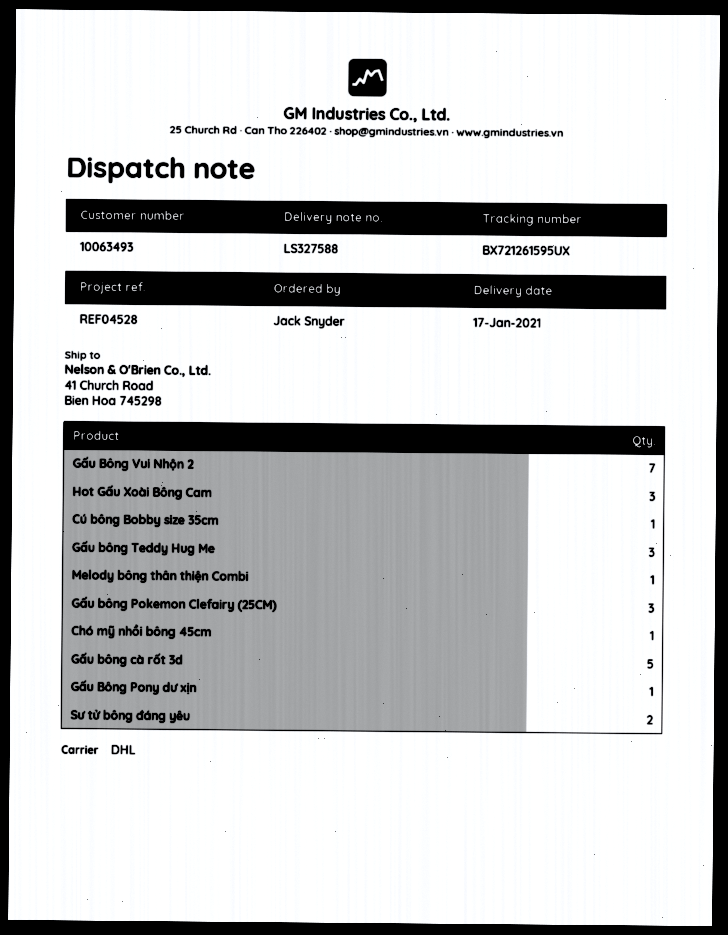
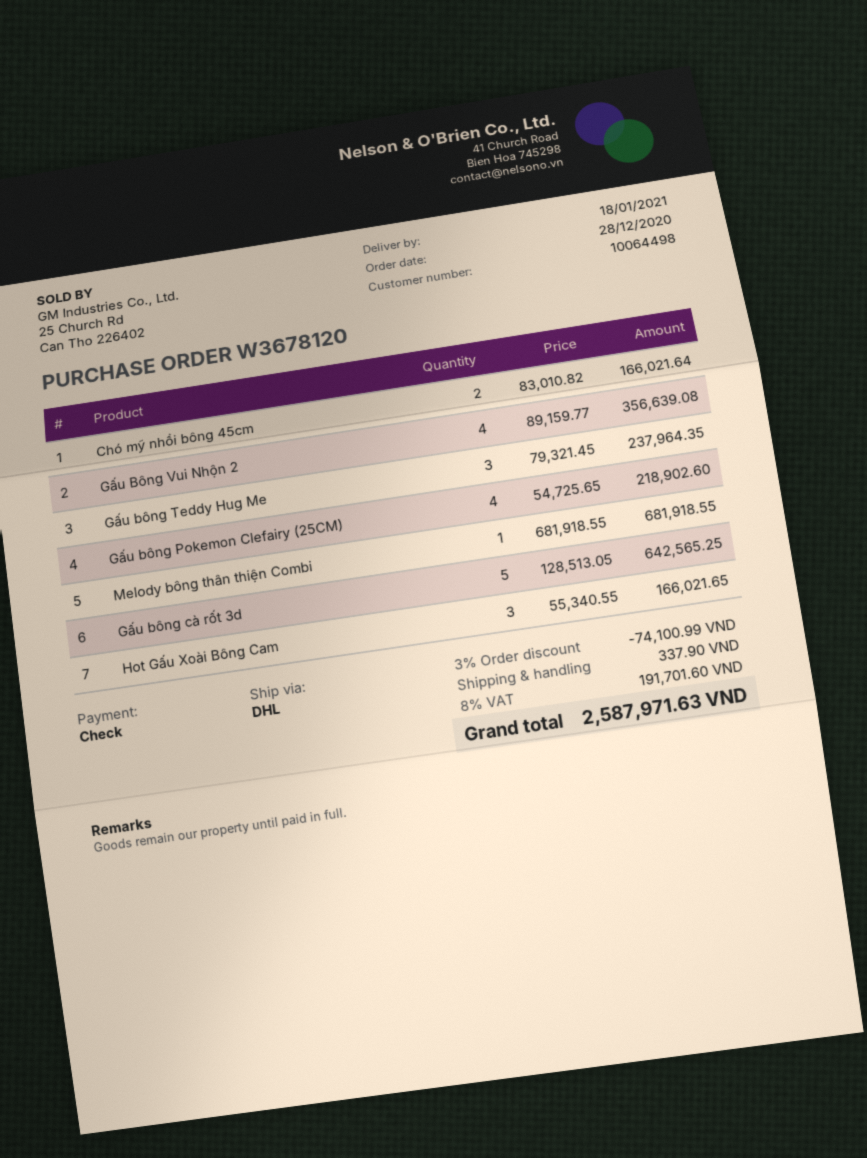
delivery date: 2021-01-17 -> 2021-01-18
customer number: 10063493 -> 10064498
Gấu Bông Vui Nhộn 2: 7 -> 4
Cú bông Bobby size 35cm: 1 -> none
Gấu bông Pokemon Clefairy (25CM): 3 -> 4
Chó mỹ nhồi bông 45cm: 1 -> 2
Gấu Bông Pony dư xịn: 1 -> none
Sư tử bông đáng yêu: 2 -> none

